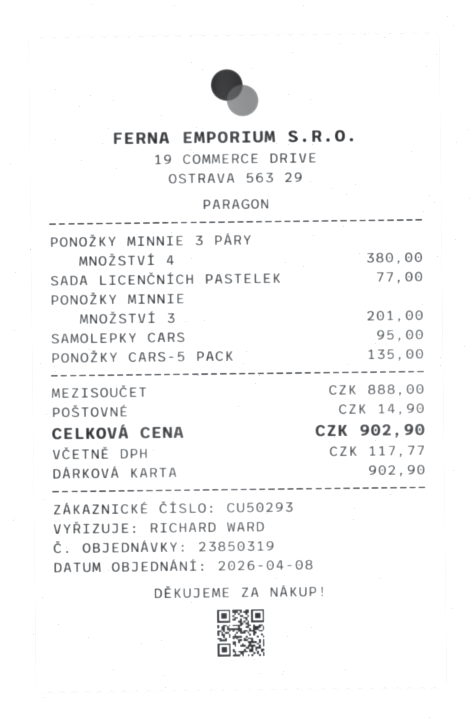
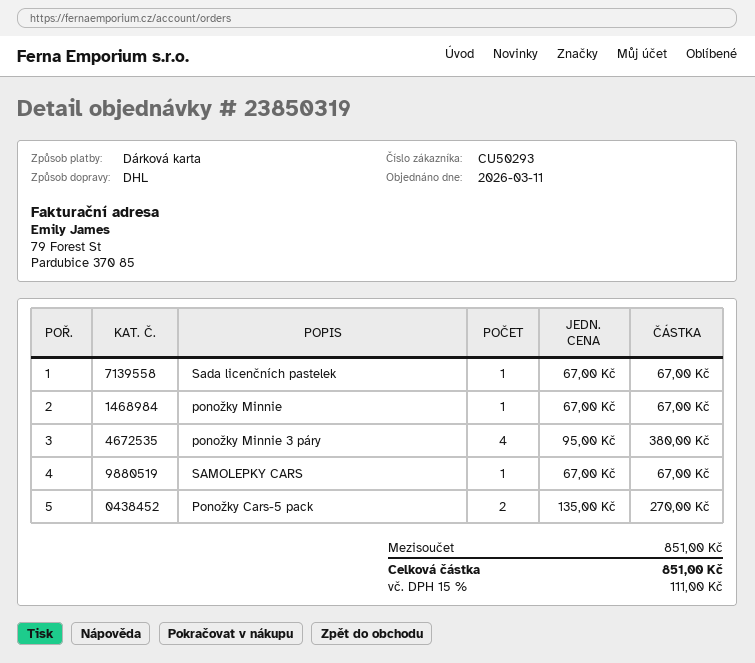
order date: 2026-04-08 -> 2026-03-11
SADA LICENČNÍCH PASTELEK: 1 for 77.00 -> 1 for 67.00
PONOŽKY MINNIE: 3 for 201.00 -> 1 for 67.00
SAMOLEPKY CARS: 1 for 95.00 -> 1 for 67.00
PONOŽKY CARS-5 PACK: 1 for 135.00 -> 2 for 270.00
subtotal: 888.00 -> 851.00
shipping: 14.90 -> none
tax: 117.77 -> 111.00
total: 902.90 -> 851.00

